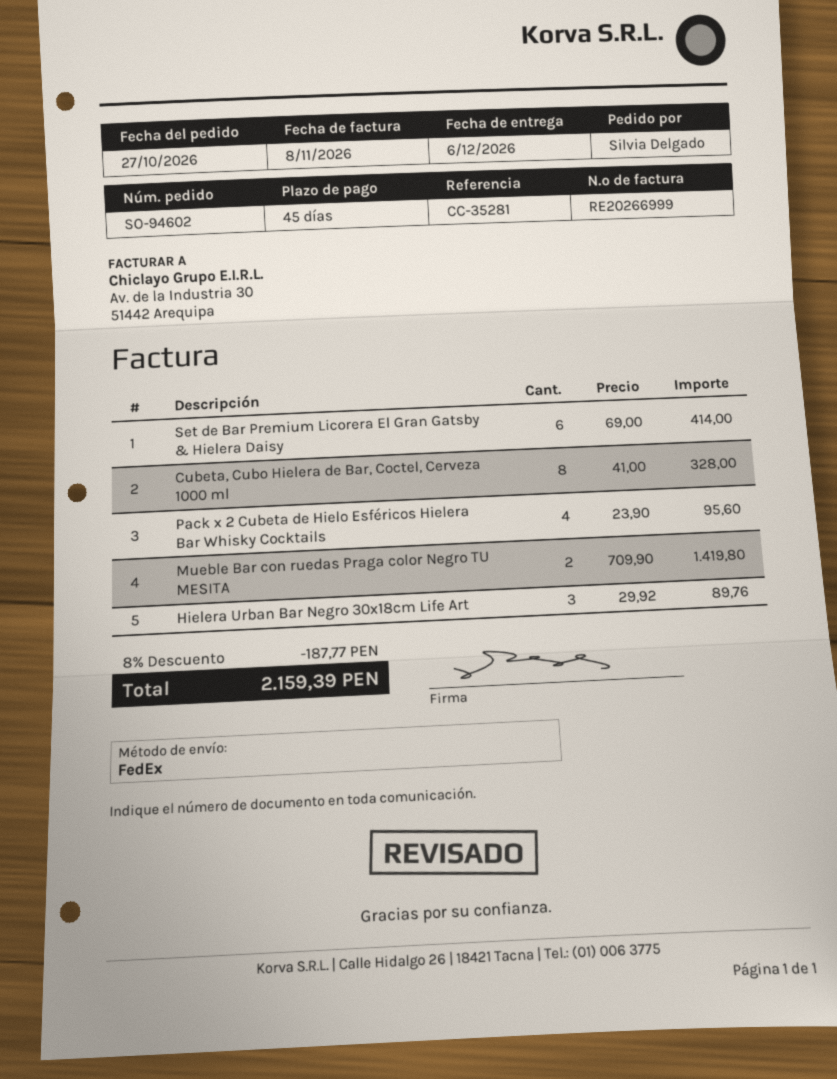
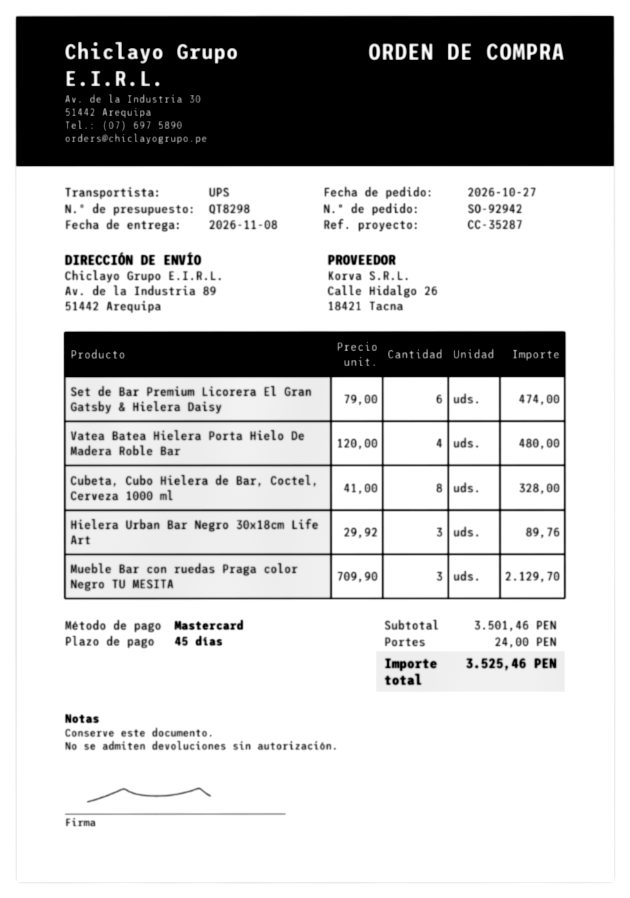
order number: SO-94602 -> SO-92942
delivery date: 2026-12-06 -> 2026-11-08
reference: CC-35281 -> CC-35287
shipping method: FedEx -> UPS
Set de Bar Premium Licorera El Gran Gatsby & Hielera Daisy: 6 x 69.00 = 414.00 -> 6 x 79.00 = 474.00
Pack x 2 Cubeta de Hielo Esféricos Hielera Bar Whisky Cocktails: 4 x 23.90 = 95.60 -> none
Mueble Bar con ruedas Praga color Negro TU MESITA: 2 x 709.90 = 1419.80 -> 3 x 709.90 = 2129.70
Vatea Batea Hielera Porta Hielo De Madera Roble Bar: none -> 4 x 120.00 = 480.00
discount: 8% = 187.77 -> none
shipping: none -> 24.00
total: 2159.39 -> 3525.46

